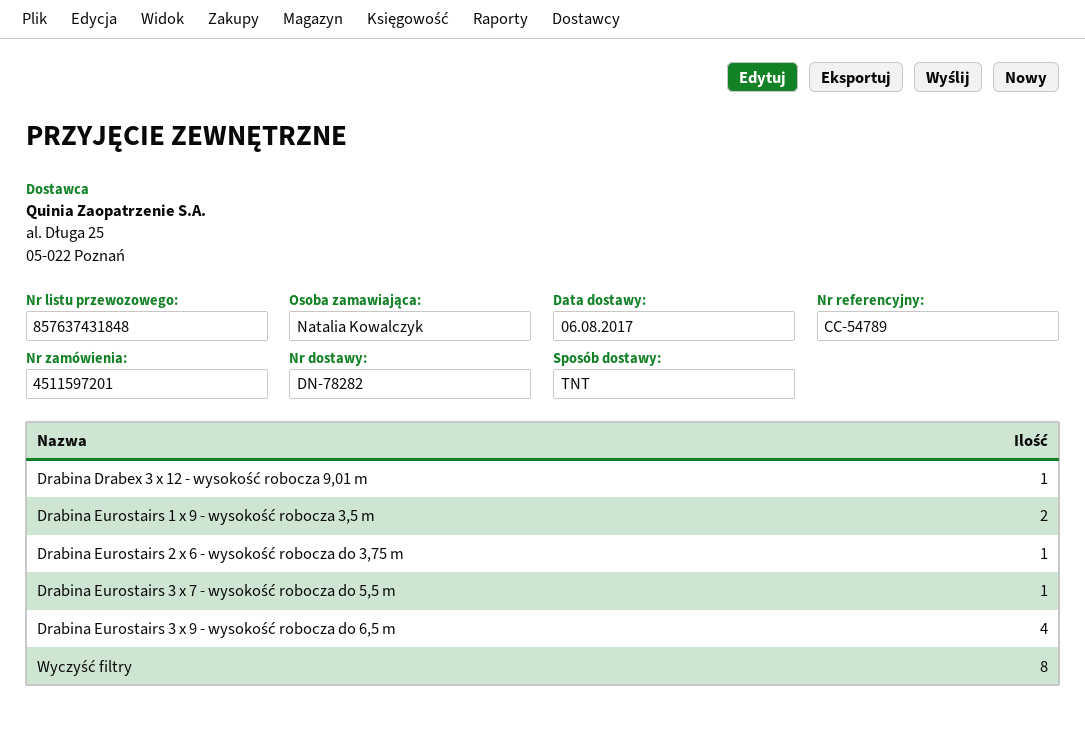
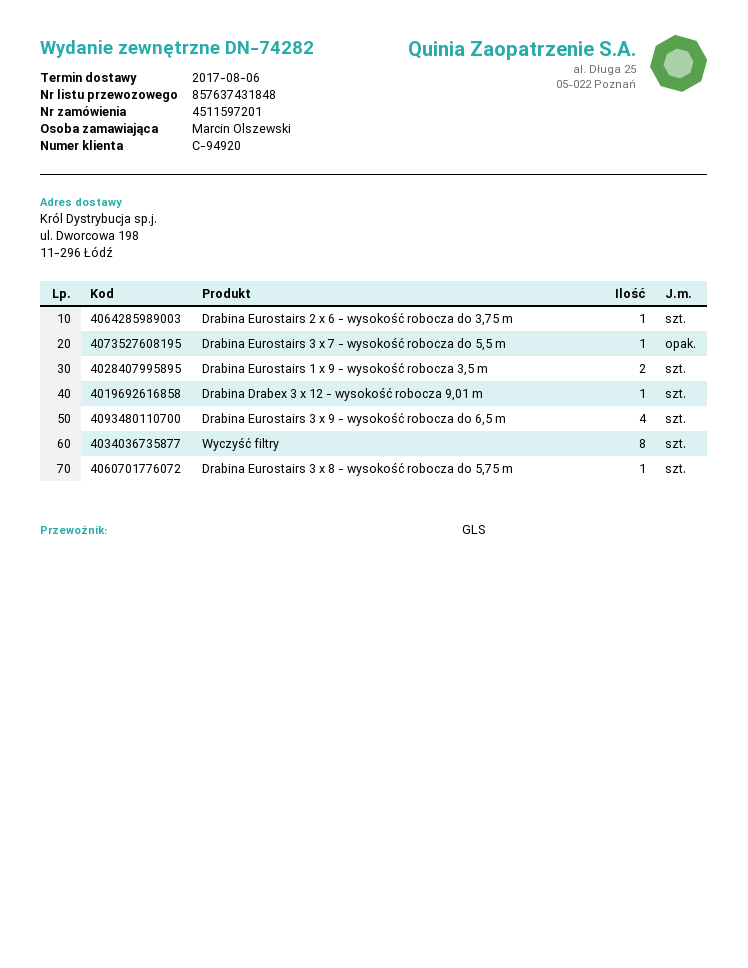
delivery note number: DN-78282 -> DN-74282
ordered by: Natalia Kowalczyk -> Marcin Olszewski
shipping method: TNT -> GLS
Drabina Eurostairs 3 x 8 - wysokość robocza do 5,75 m: none -> 1

